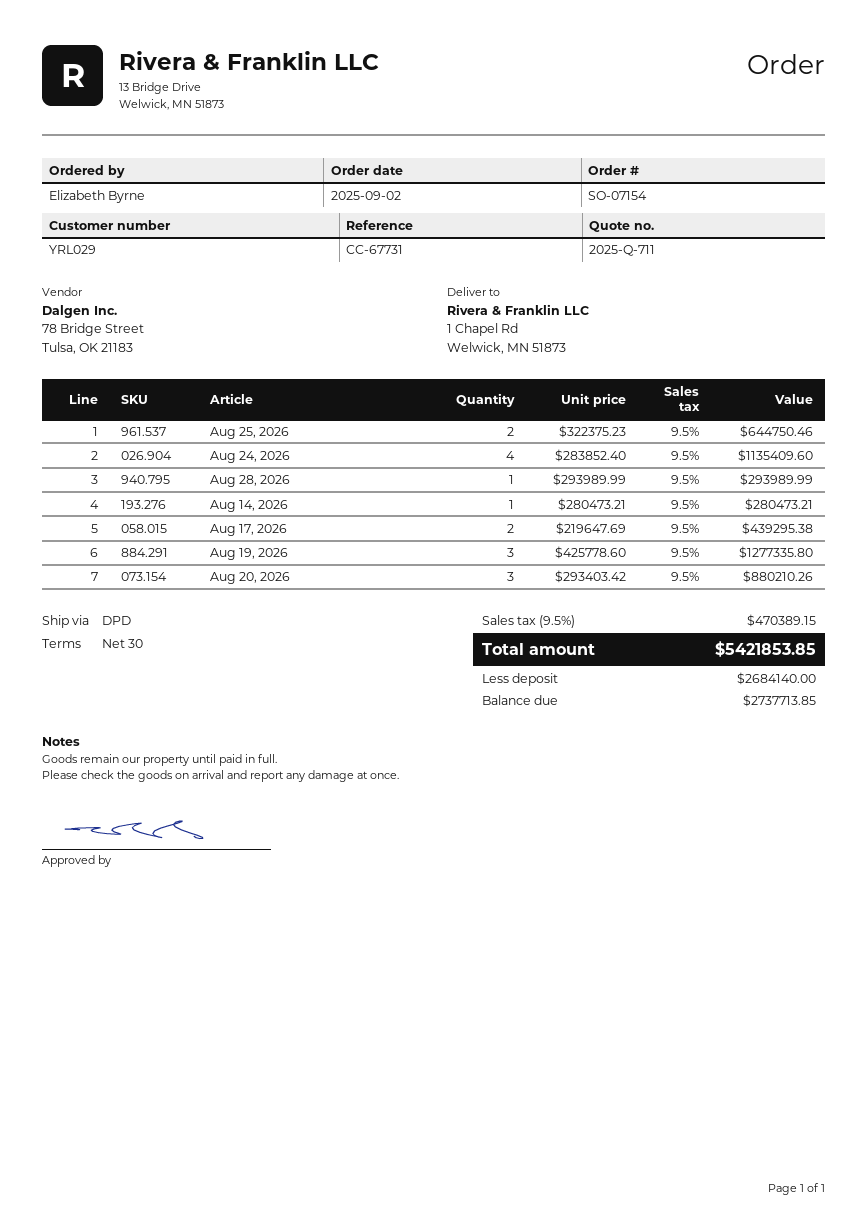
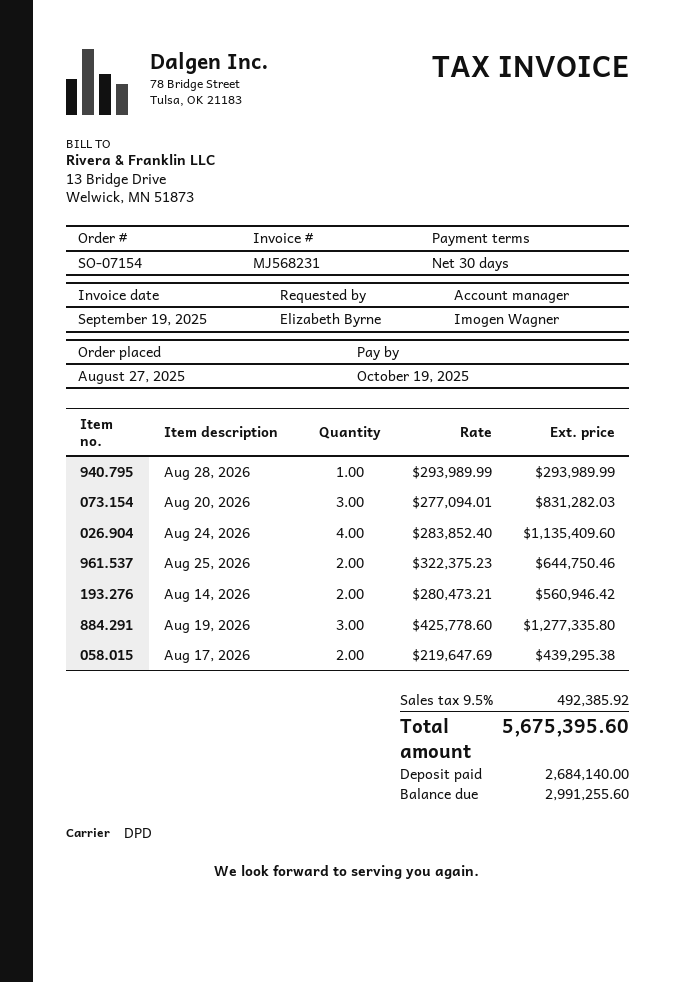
order date: 2025-09-02 -> 2025-08-27
Aug 14, 2026: 1 x 280473.21 = 280473.21 -> 2 x 280473.21 = 560946.42
Aug 20, 2026: 3 x 293403.42 = 880210.26 -> 3 x 277094.01 = 831282.03
tax: 9.5% = 470389.15 -> 9.5% = 492385.92
total: 5421853.85 -> 5675395.60
balance: 2737713.85 -> 2991255.60

